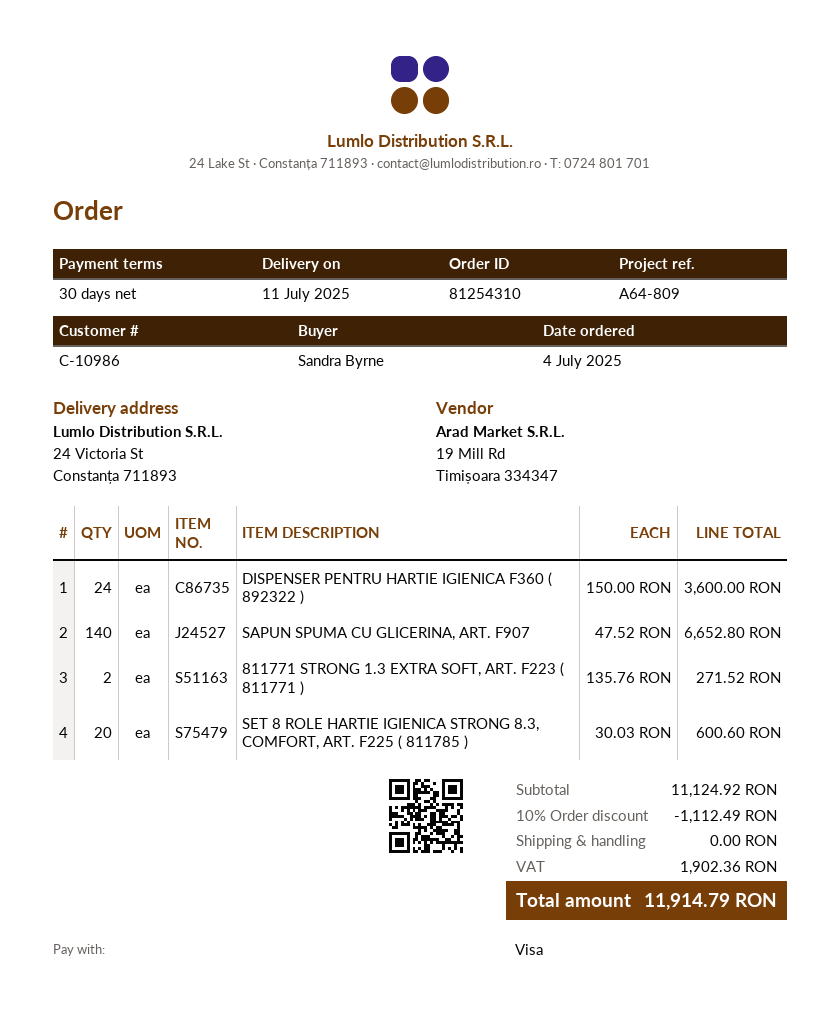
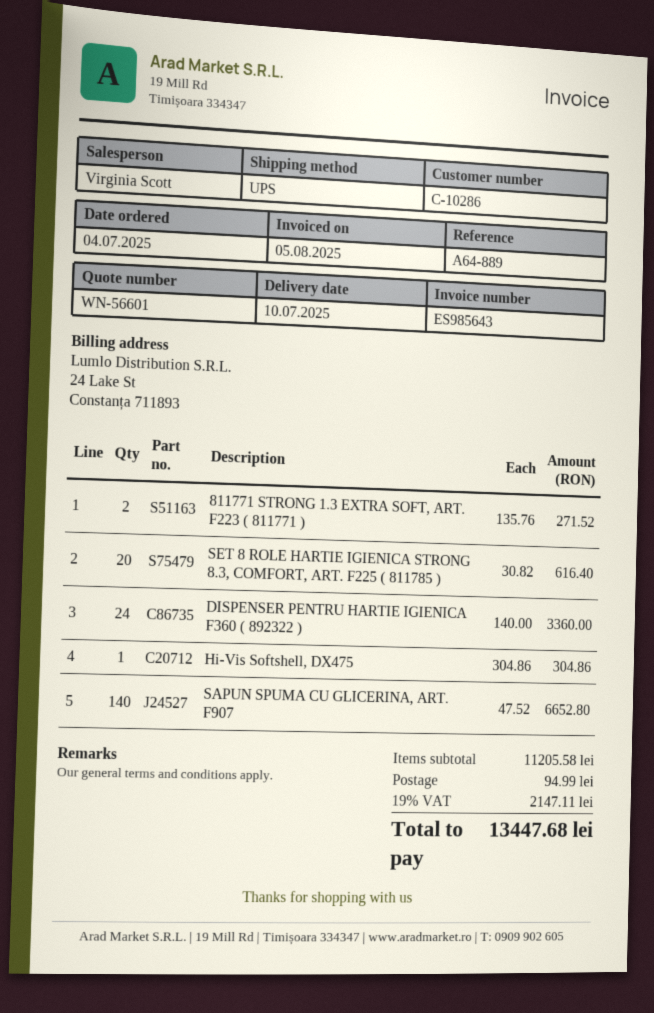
delivery date: 2025-07-11 -> 2025-07-10
customer number: C-10986 -> C-10286
reference: A64-809 -> A64-889
DISPENSER PENTRU HARTIE IGIENICA F360 ( 892322 ): 24 x 150.00 = 3600.00 -> 24 x 140.00 = 3360.00
SET 8 ROLE HARTIE IGIENICA STRONG 8.3, COMFORT, ART. F225 ( 811785 ): 20 x 30.03 = 600.60 -> 20 x 30.82 = 616.40
Hi-Vis Softshell, DX475: none -> 1 x 304.86 = 304.86
subtotal: 11124.92 -> 11205.58
discount: 10% = 1112.49 -> none
shipping: 0.00 -> 94.99
tax: 1902.36 -> 2147.11
total: 11914.79 -> 13447.68

